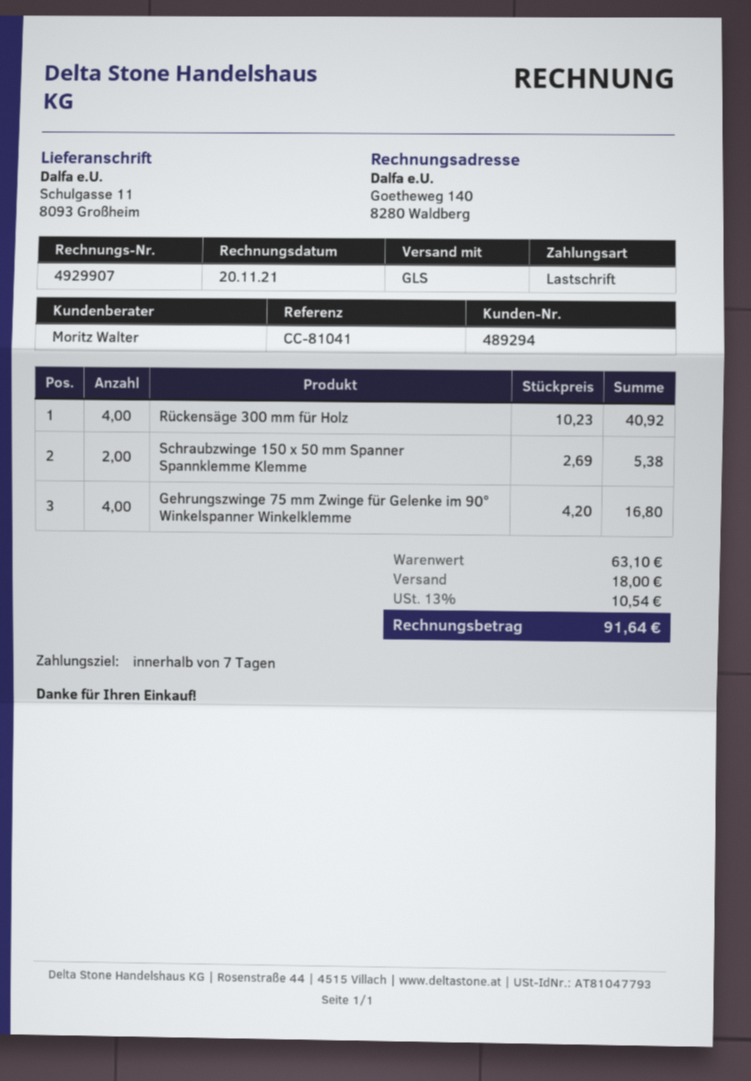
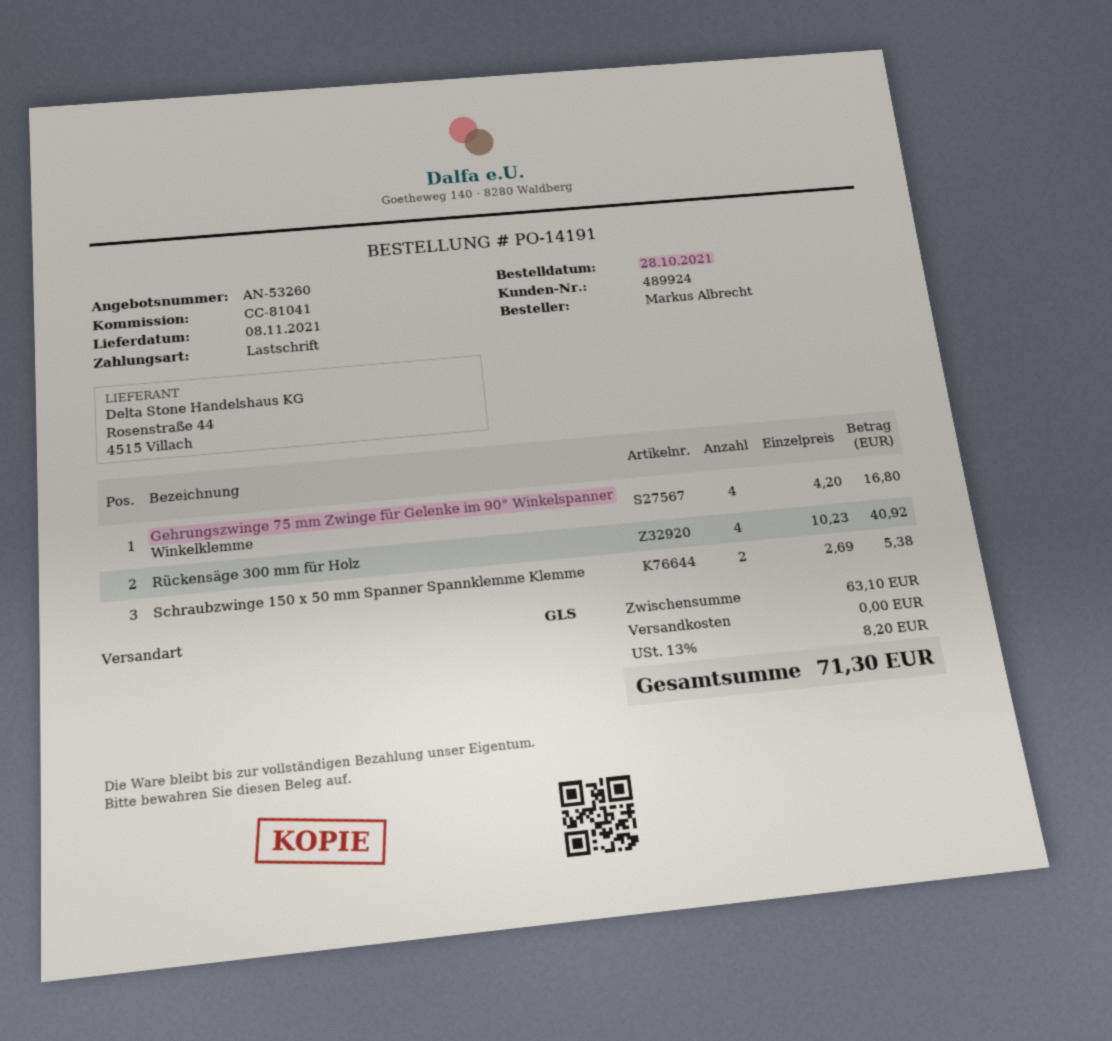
customer number: 489294 -> 489924
shipping: 18.00 -> 0.00
tax: 13% = 10.54 -> 13% = 8.20
total: 91.64 -> 71.30

